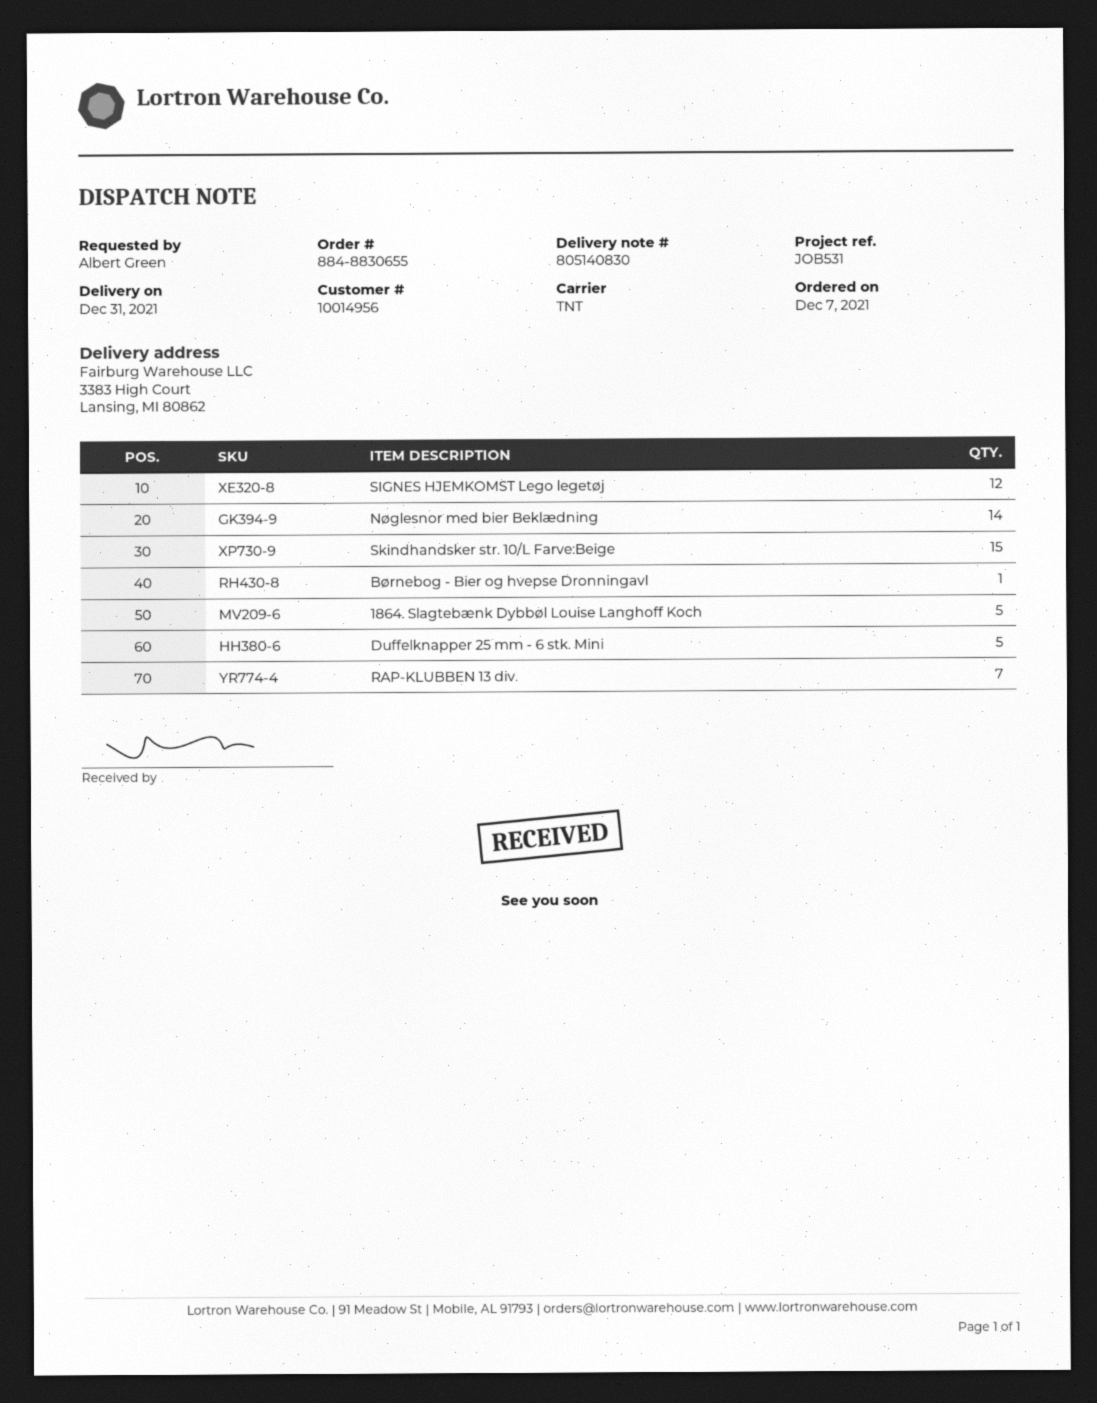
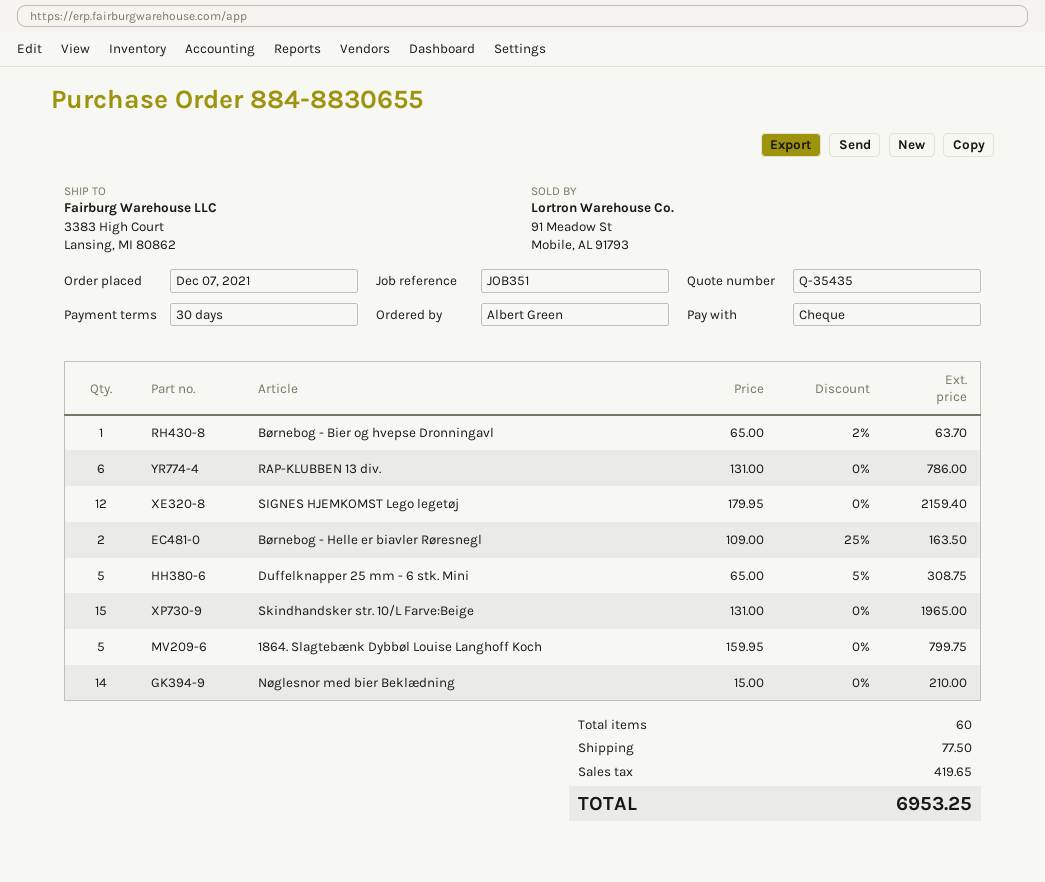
reference: JOB531 -> JOB351
RAP-KLUBBEN 13 div.: 7 -> 6
Børnebog - Helle er biavler Røresnegl: none -> 2

